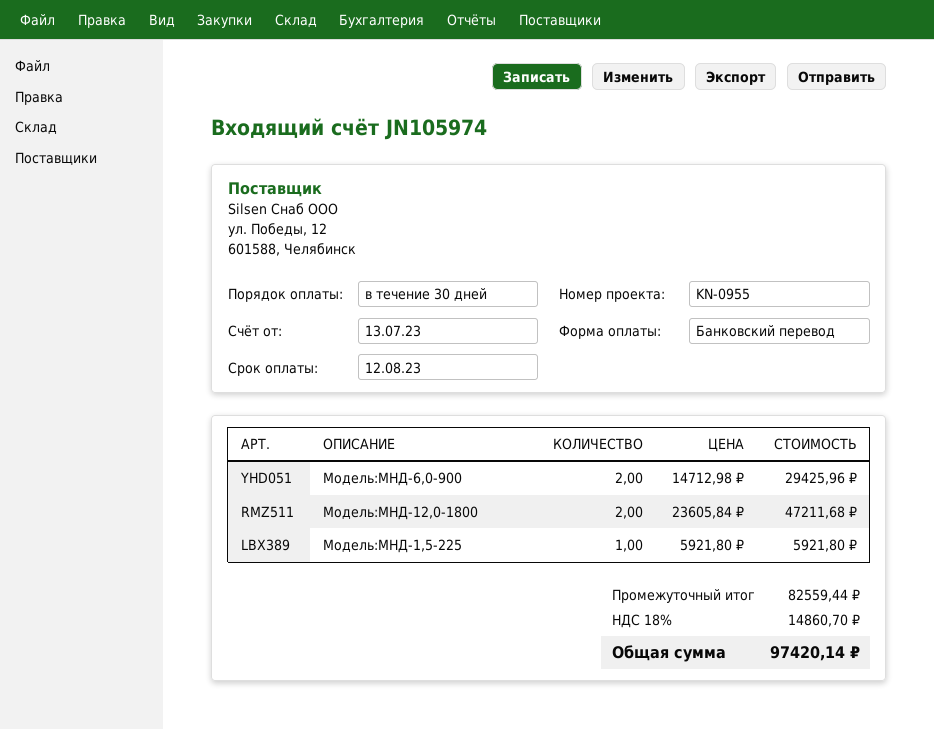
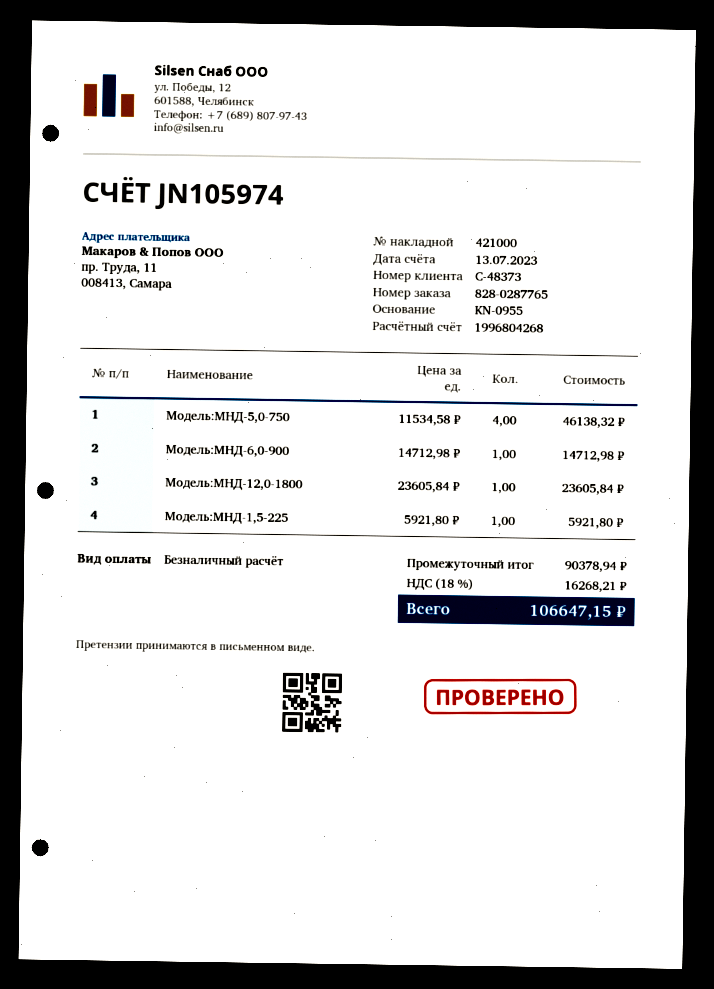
Модель:МНД-6,0-900: 2 x 14712.98 = 29425.96 -> 1 x 14712.98 = 14712.98
Модель:МНД-12,0-1800: 2 x 23605.84 = 47211.68 -> 1 x 23605.84 = 23605.84
Модель:МНД-5,0-750: none -> 4 x 11534.58 = 46138.32
subtotal: 82559.44 -> 90378.94
tax: 18% = 14860.70 -> 18% = 16268.21
total: 97420.14 -> 106647.15

